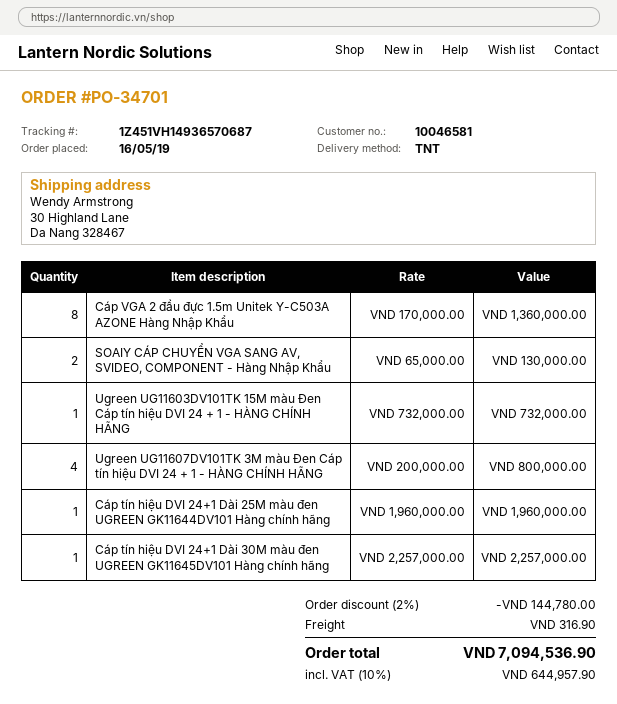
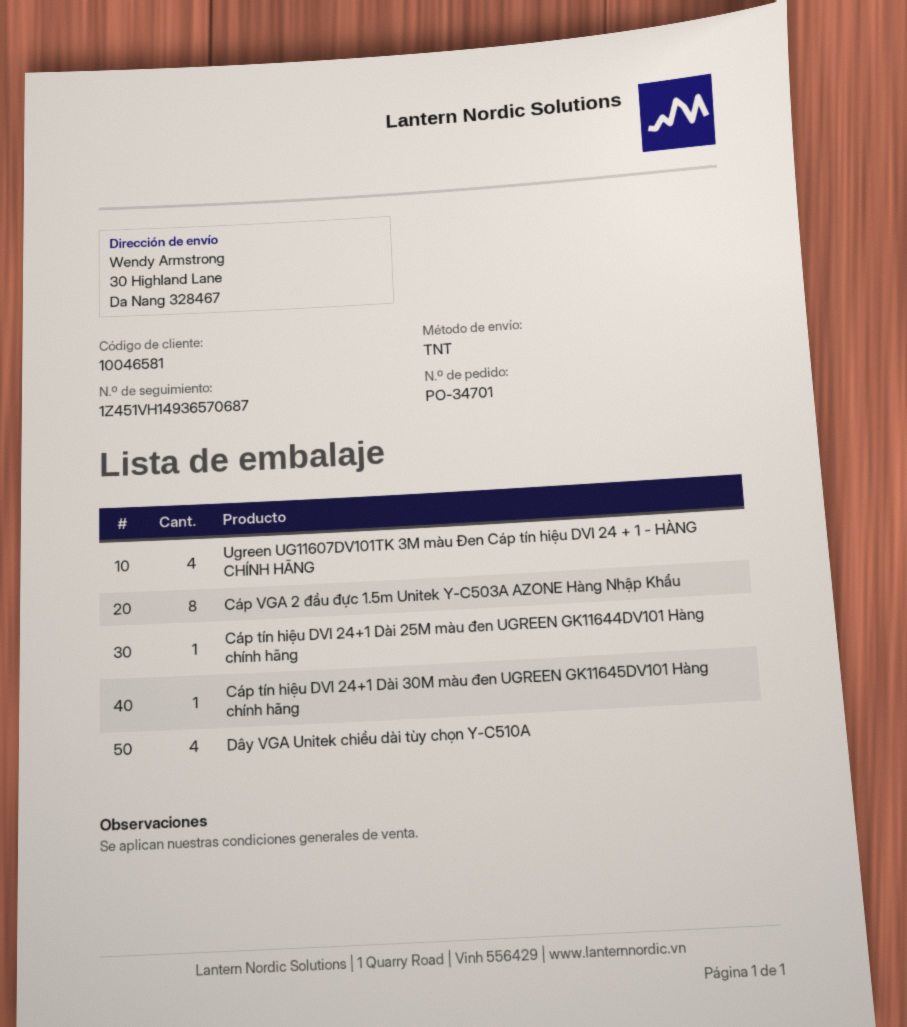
SOAIY CÁP CHUYỂN VGA SANG AV, SVIDEO, COMPONENT - Hàng Nhập Khẩu: 2 -> none
Ugreen UG11603DV101TK 15M màu Đen Cáp tín hiệu DVI 24 + 1 - HÀNG CHÍNH HÃNG: 1 -> none
Dây VGA Unitek chiều dài tùy chọn Y-C510A: none -> 4

